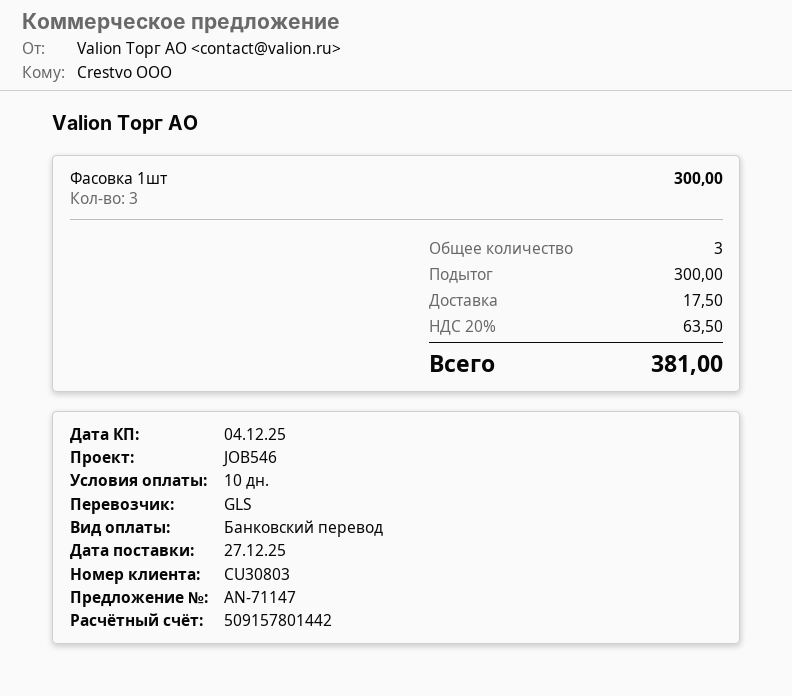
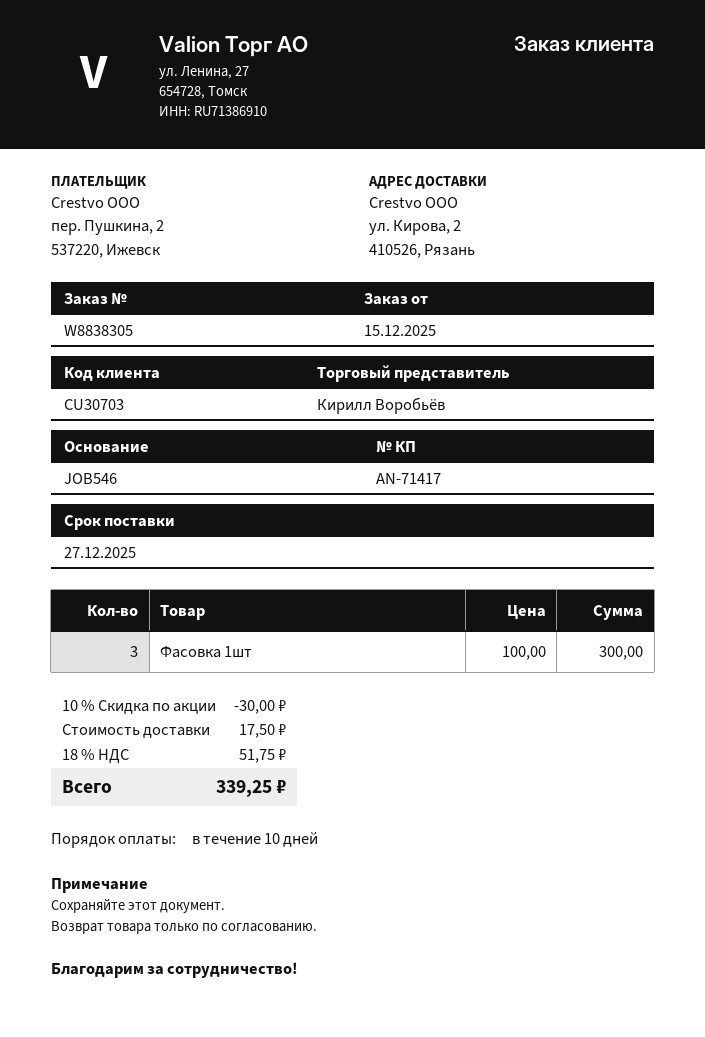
quote number: AN-71147 -> AN-71417
customer number: CU30803 -> CU30703
discount: none -> 10% = 30.00
tax: 20% = 63.50 -> 18% = 51.75
total: 381.00 -> 339.25

